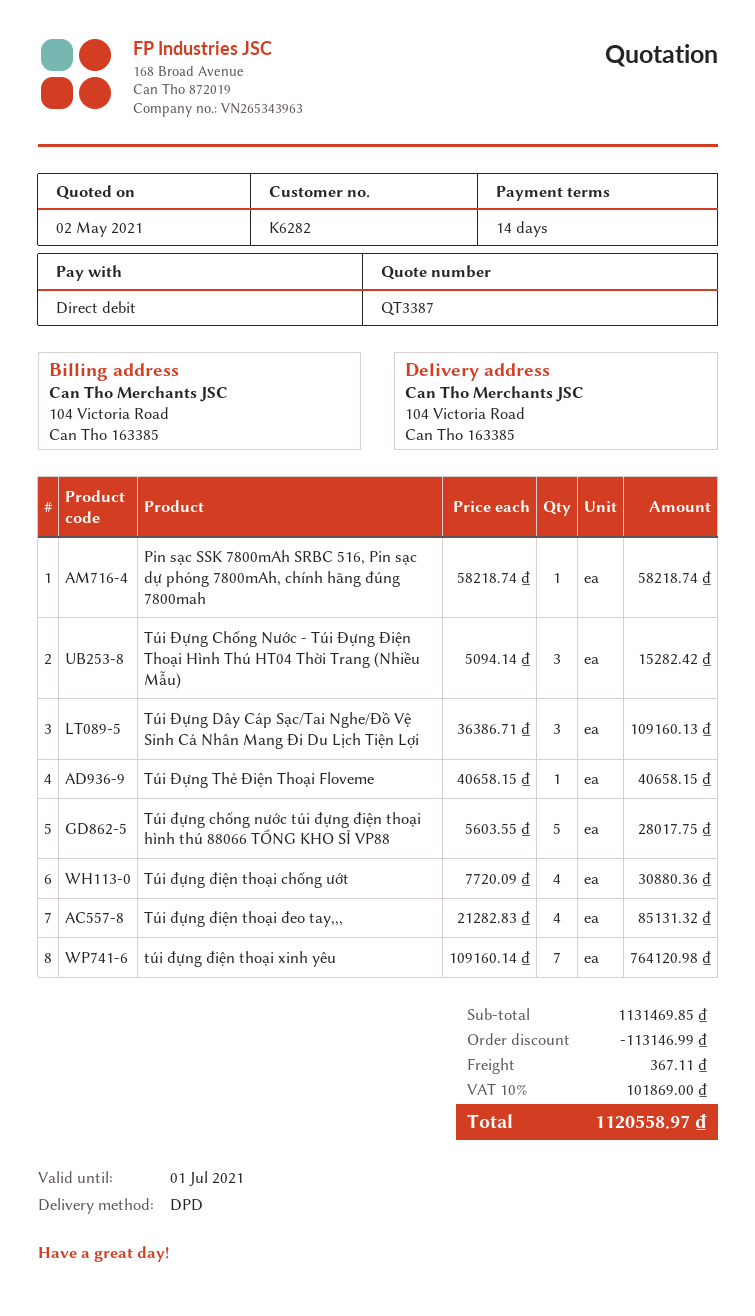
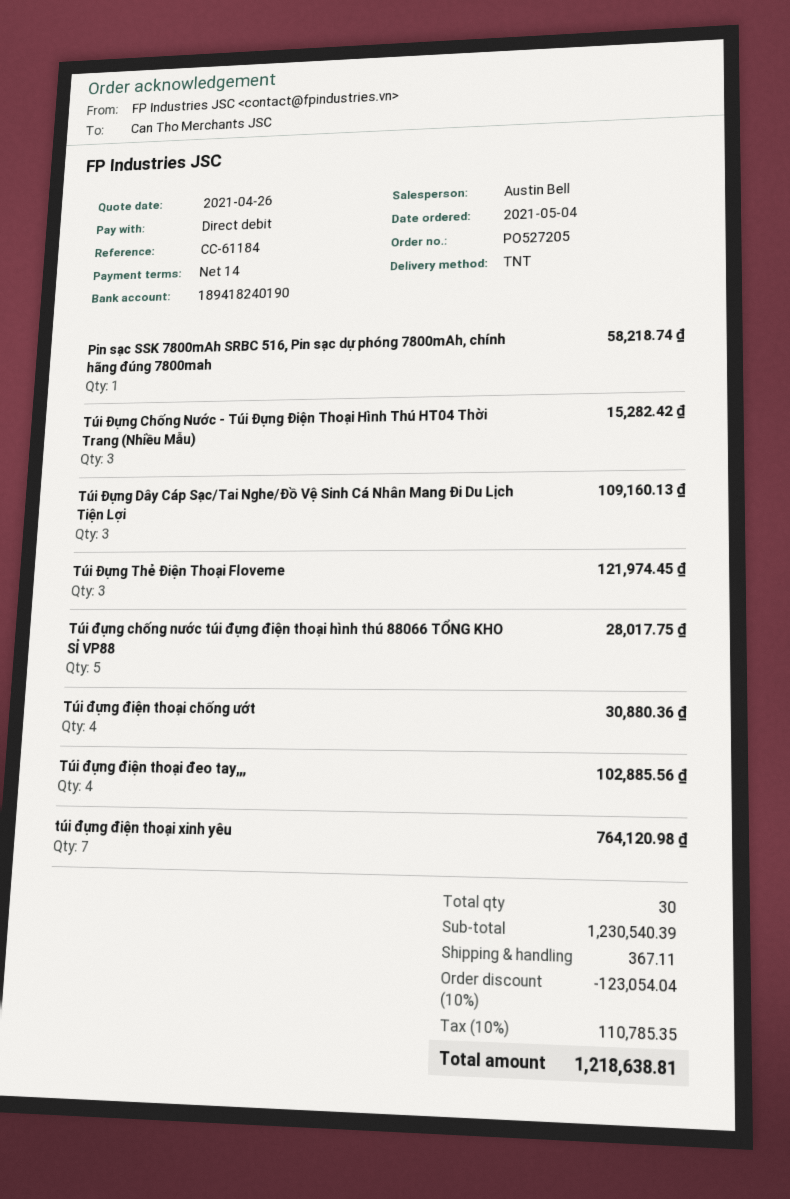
quote date: 2021-05-02 -> 2021-04-26
shipping method: DPD -> TNT
Túi Đựng Thẻ Điện Thoại Floveme: 1 for 40658.15 -> 3 for 121974.45
Túi đựng điện thoại đeo tay,,,: 4 for 85131.32 -> 4 for 102885.56
subtotal: 1131469.85 -> 1230540.39
discount: 113146.99 -> 123054.04
tax: 10% = 101869.00 -> 10% = 110785.35
total: 1120558.97 -> 1218638.81

